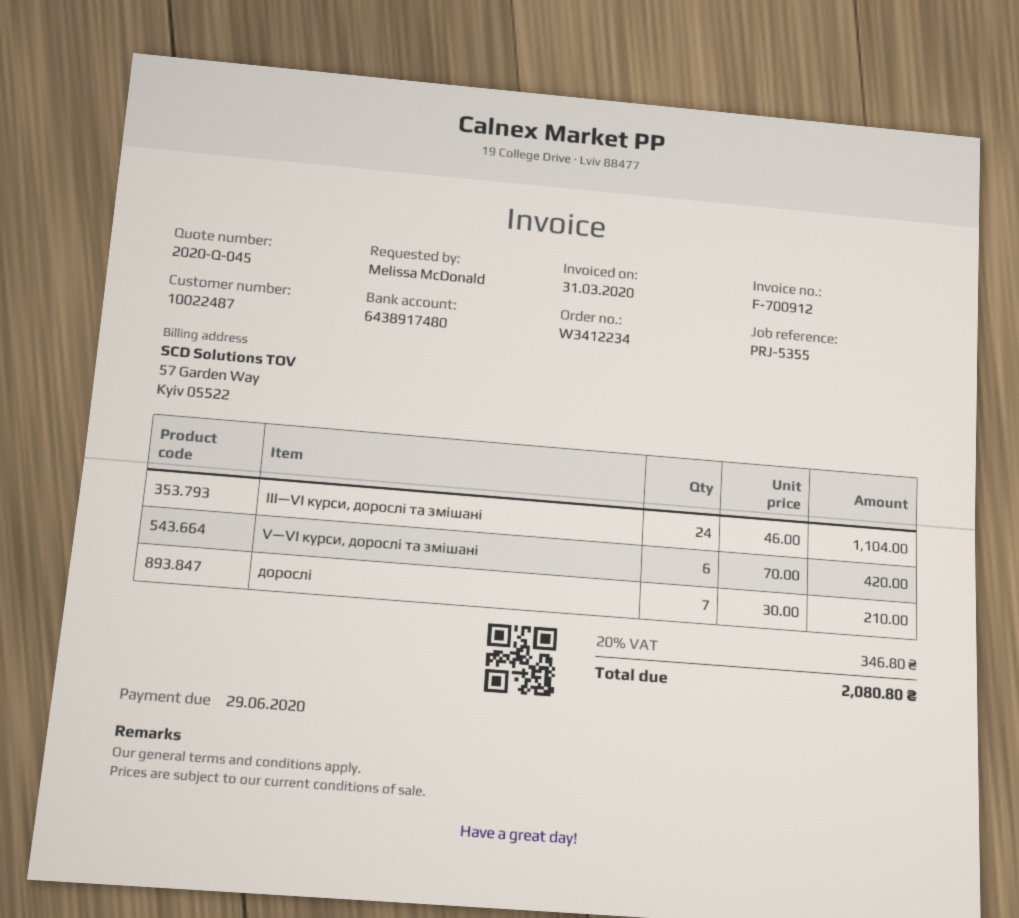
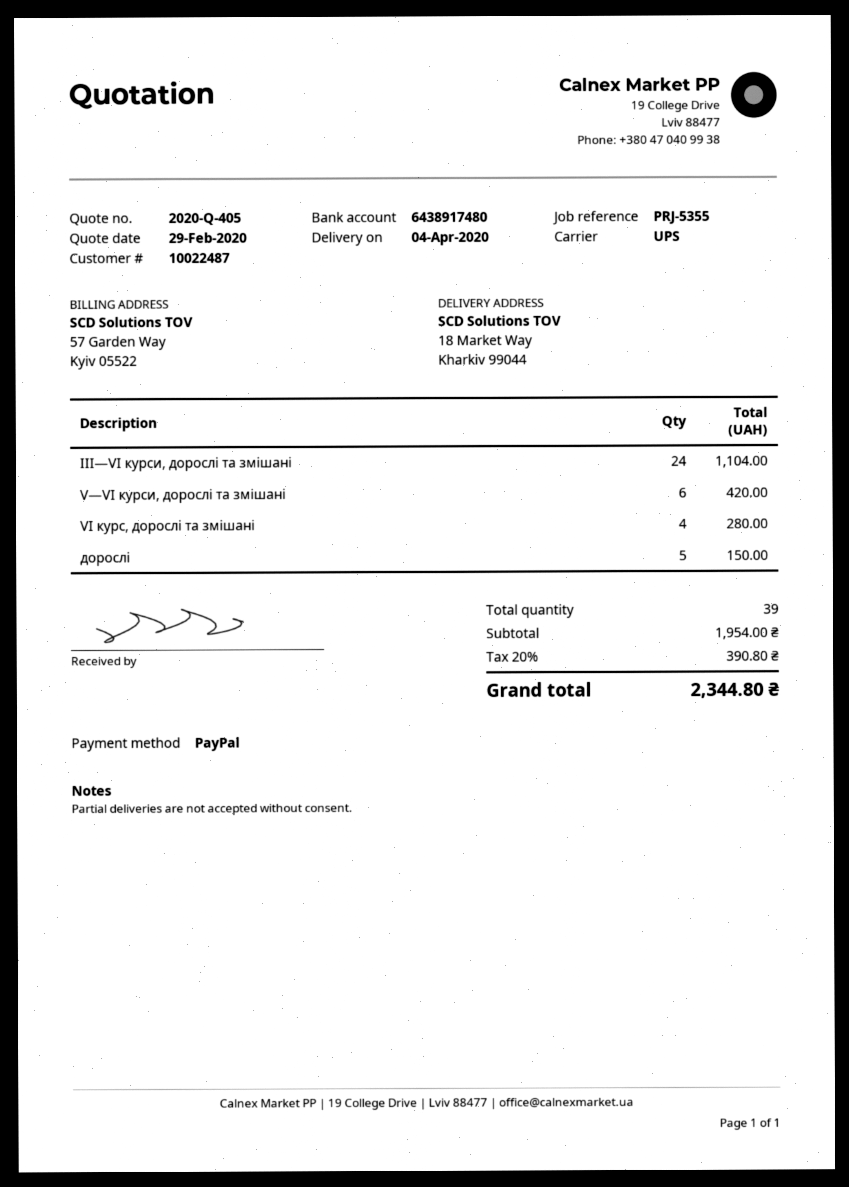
quote number: 2020-Q-045 -> 2020-Q-405
дорослі: 7 for 210.00 -> 5 for 150.00
VI курс, дорослі та змішані: none -> 4 for 280.00
tax: 20% = 346.80 -> 20% = 390.80
total: 2080.80 -> 2344.80

